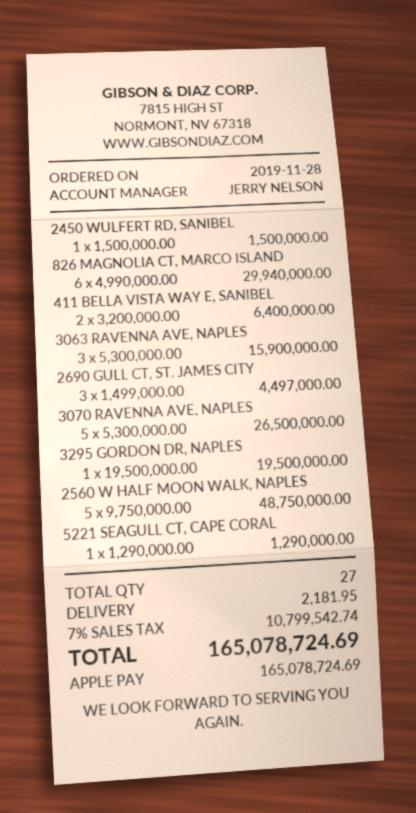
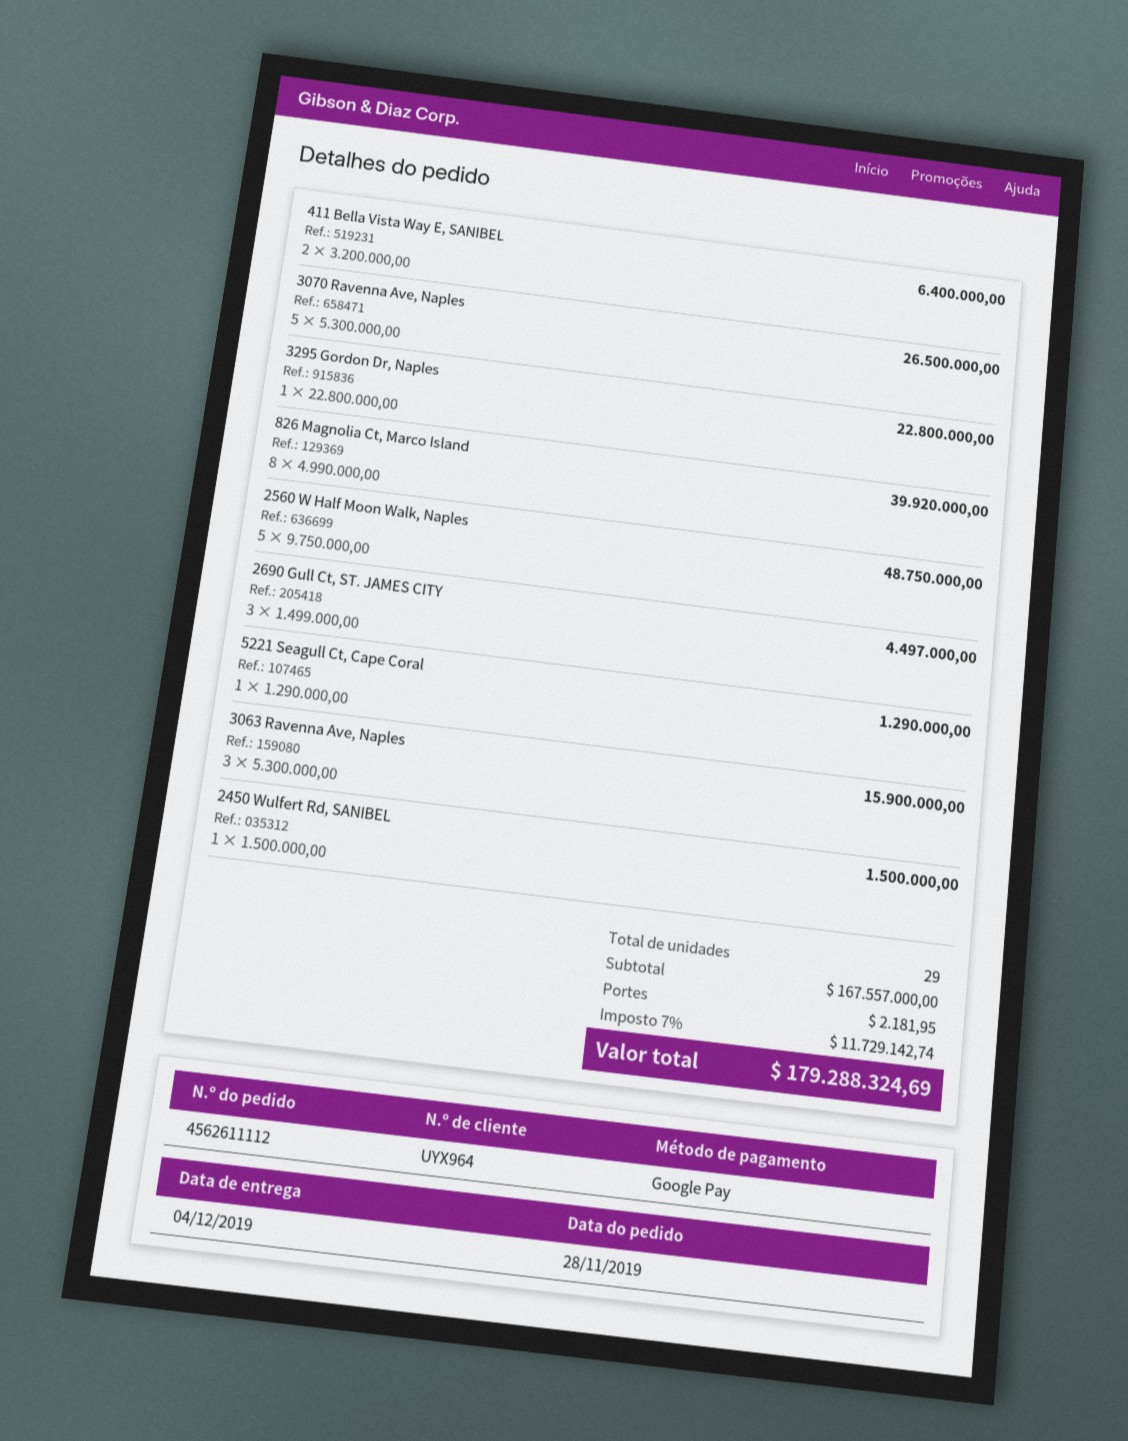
payment method: Apple Pay -> Google Pay
826 MAGNOLIA CT, MARCO ISLAND: 6 x 4990000.00 = 29940000.00 -> 8 x 4990000.00 = 39920000.00
3295 GORDON DR, NAPLES: 1 x 19500000.00 = 19500000.00 -> 1 x 22800000.00 = 22800000.00
total quantity: 27 -> 29
tax: 7% = 10799542.74 -> 7% = 11729142.74
total: 165078724.69 -> 179288324.69

